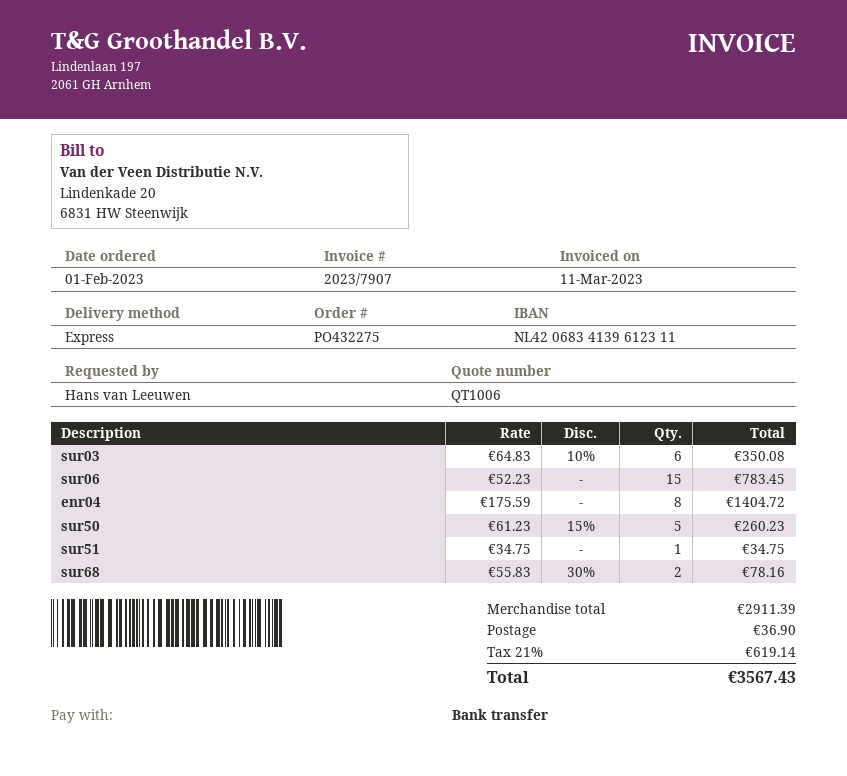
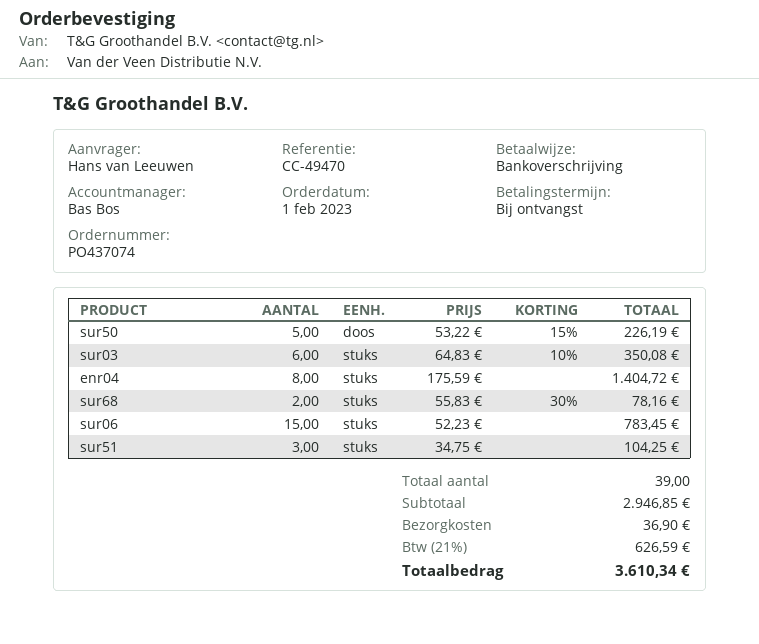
order number: PO432275 -> PO437074
sur50: 5 x 61.23 - 15% = 260.23 -> 5 x 53.22 - 15% = 226.19
sur51: 1 x 34.75 = 34.75 -> 3 x 34.75 = 104.25
subtotal: 2911.39 -> 2946.85
tax: 21% = 619.14 -> 21% = 626.59
total: 3567.43 -> 3610.34

